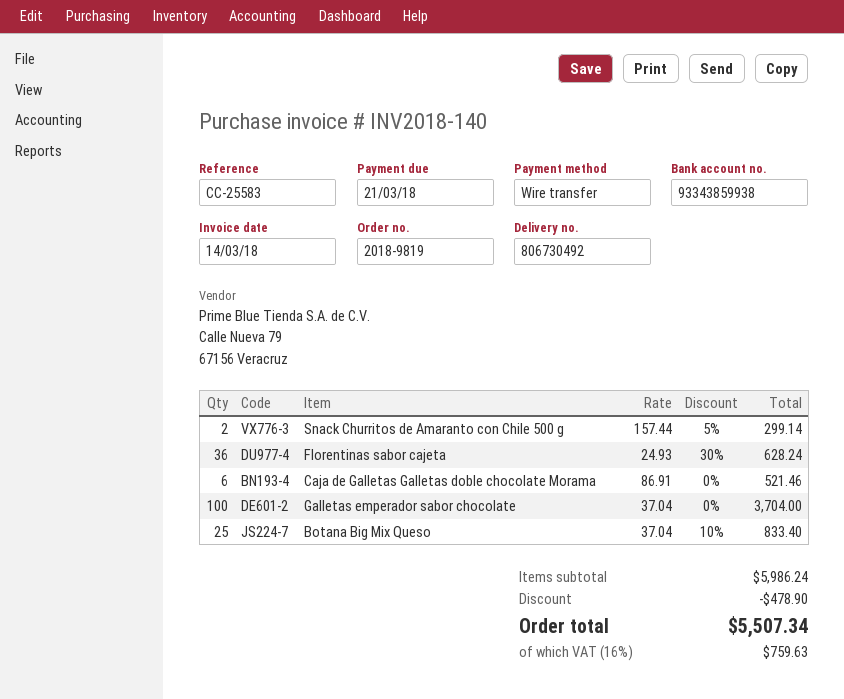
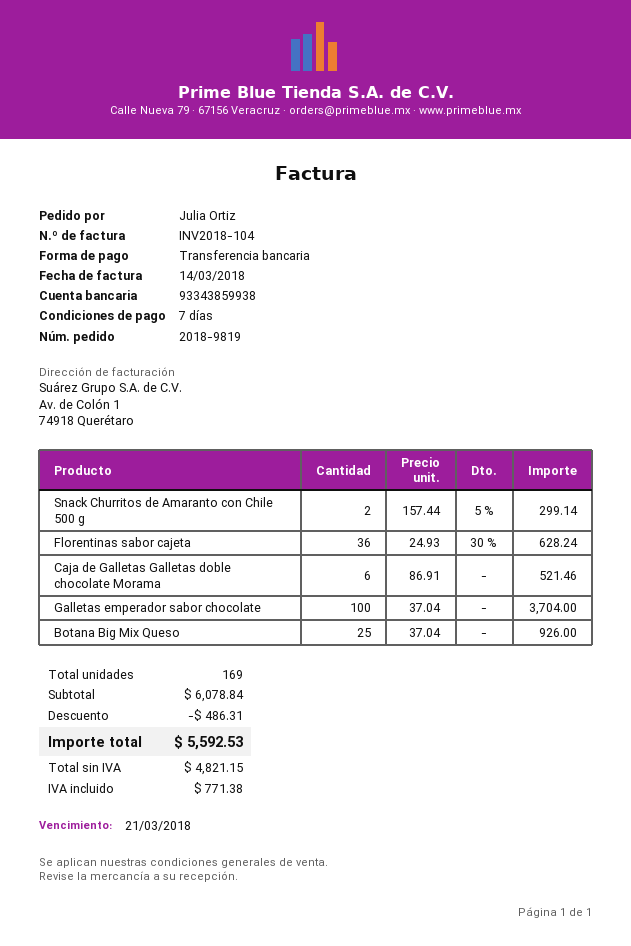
invoice number: INV2018-140 -> INV2018-104
Botana Big Mix Queso: 25 x 37.04 - 10% = 833.40 -> 25 x 37.04 = 926.00
subtotal: 5986.24 -> 6078.84
discount: 478.90 -> 486.31
tax: 759.63 -> 771.38
total: 5507.34 -> 5592.53

